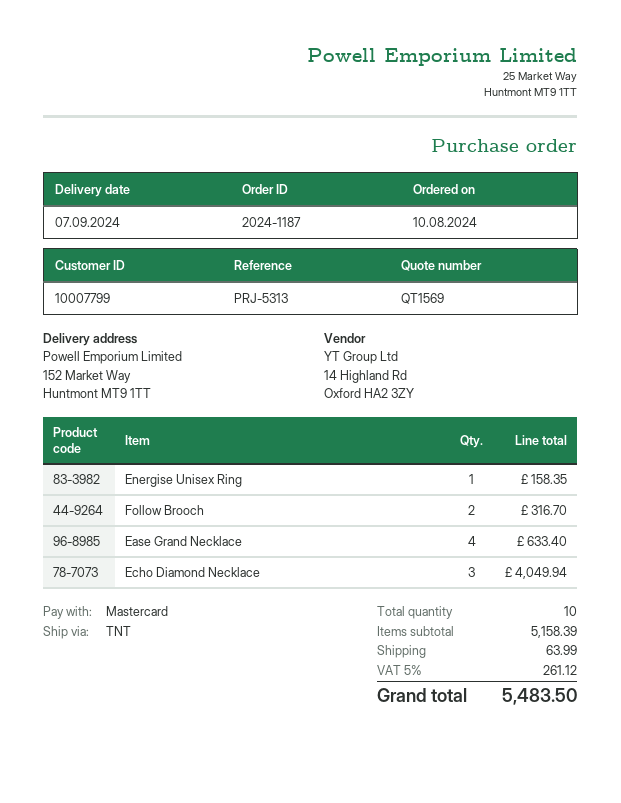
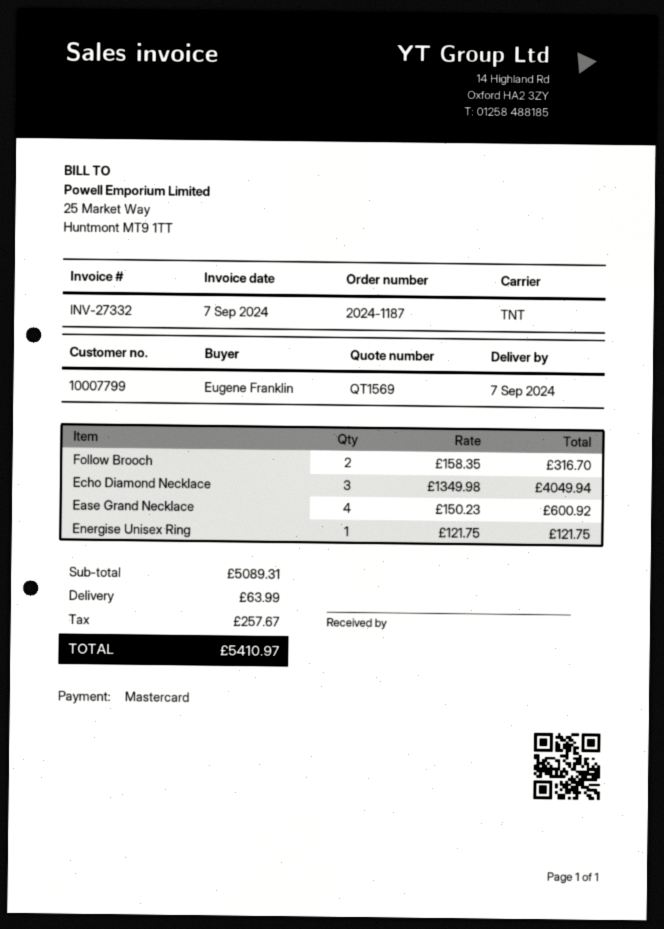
Energise Unisex Ring: 1 for 158.35 -> 1 for 121.75
Ease Grand Necklace: 4 for 633.40 -> 4 for 600.92
subtotal: 5158.39 -> 5089.31
tax: 261.12 -> 257.67
total: 5483.50 -> 5410.97

